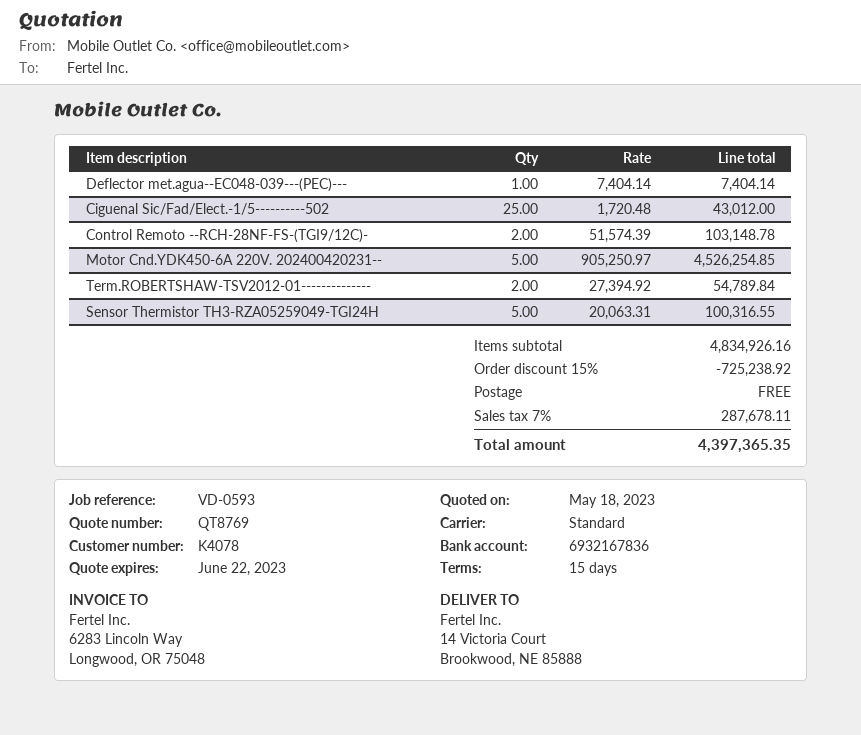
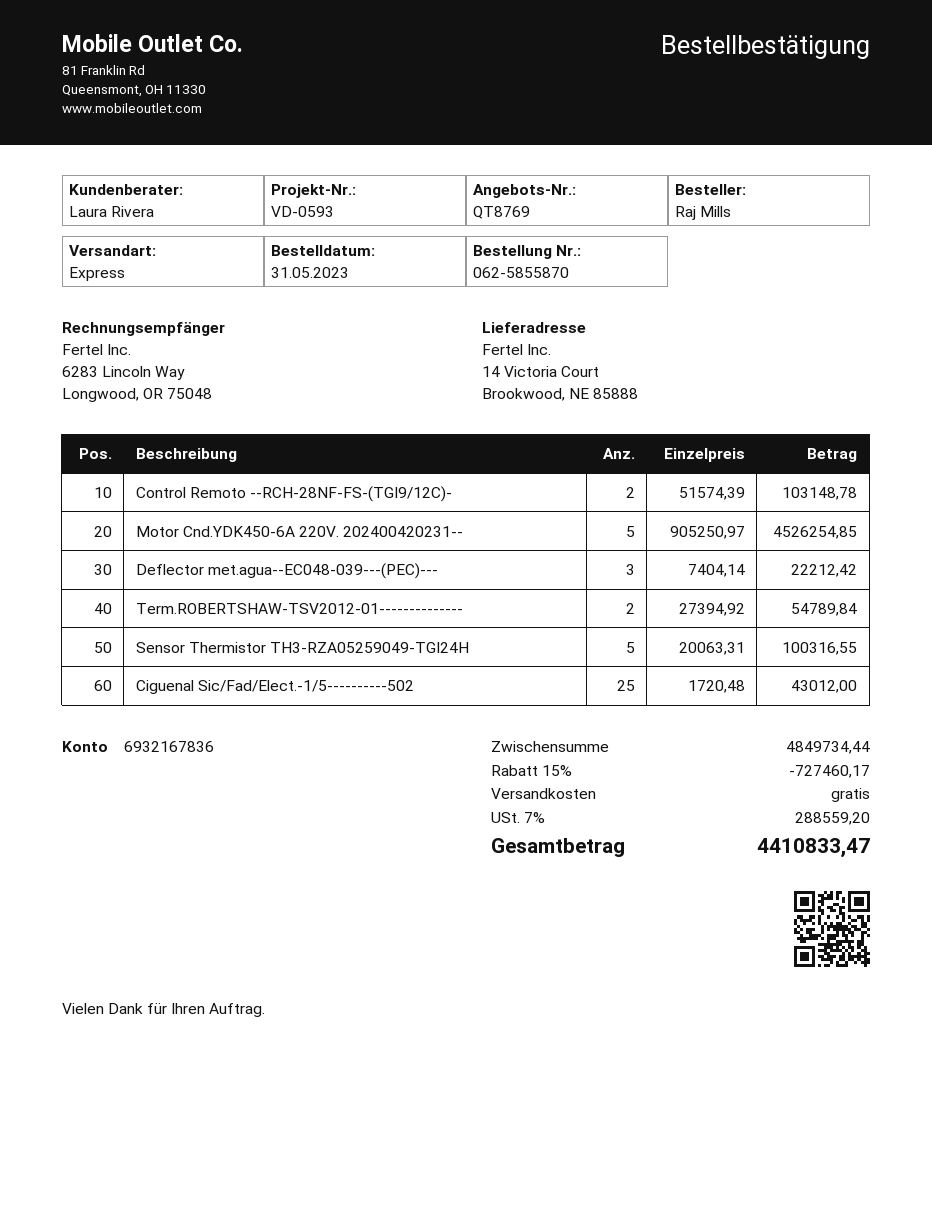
shipping method: standard -> express
Deflector met.agua--EC048-039---(PEC)---: 1 x 7404.14 = 7404.14 -> 3 x 7404.14 = 22212.42
subtotal: 4834926.16 -> 4849734.44
discount: 15% = 725238.92 -> 15% = 727460.17
tax: 7% = 287678.11 -> 7% = 288559.20
total: 4397365.35 -> 4410833.47

